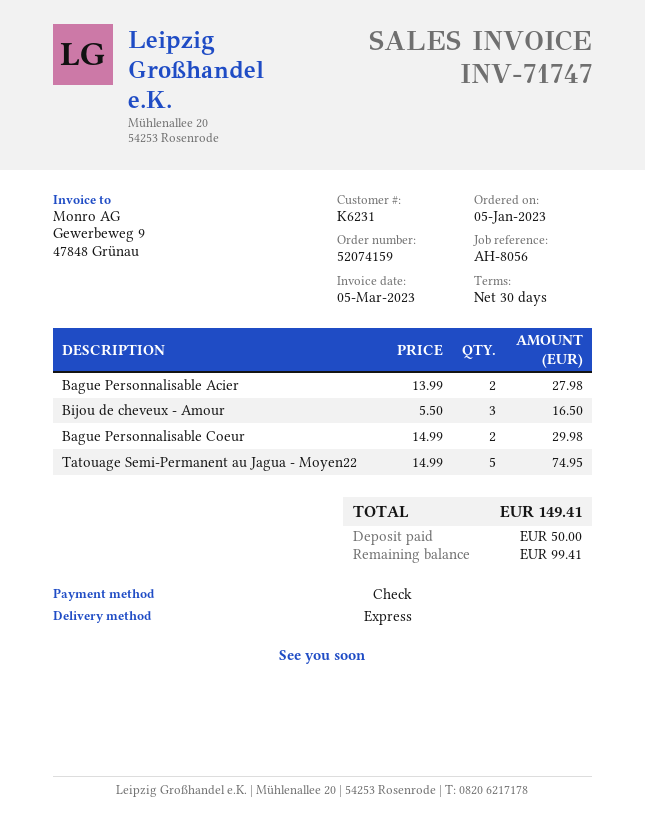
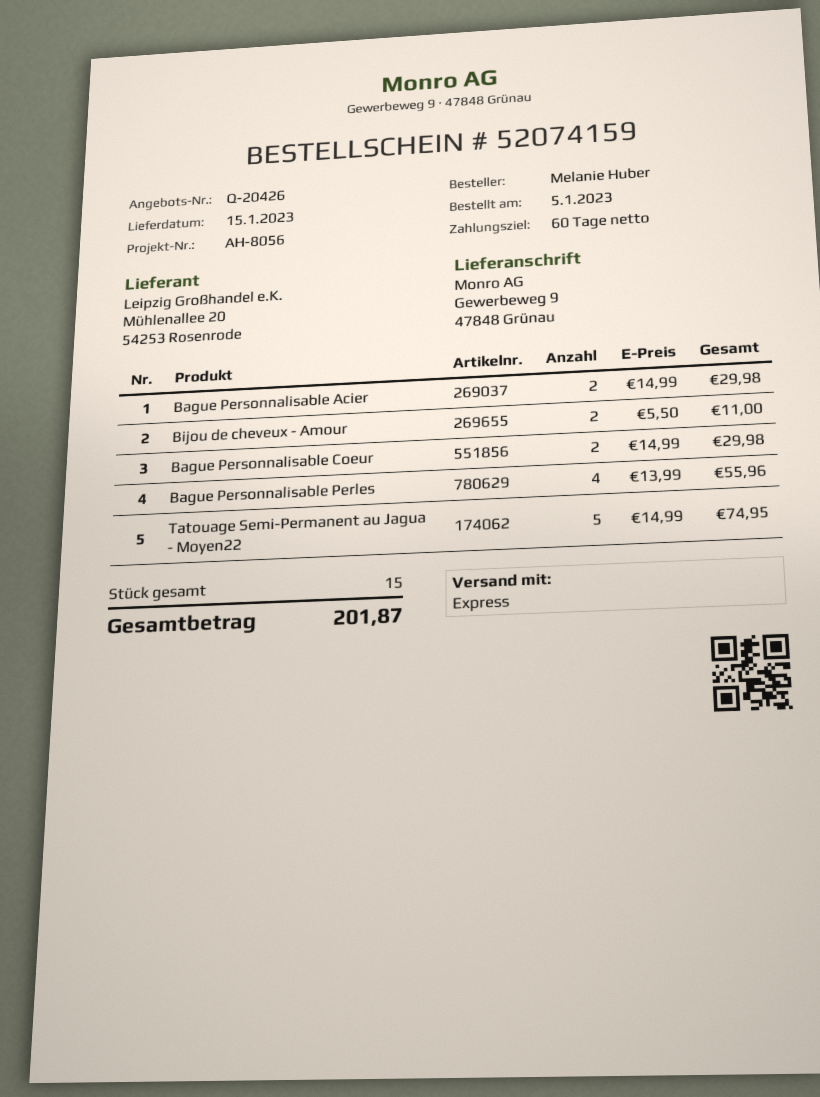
payment terms: 30 days -> 60 days
Bague Personnalisable Acier: 2 x 13.99 = 27.98 -> 2 x 14.99 = 29.98
Bijou de cheveux - Amour: 3 x 5.50 = 16.50 -> 2 x 5.50 = 11.00
Bague Personnalisable Perles: none -> 4 x 13.99 = 55.96
total: 149.41 -> 201.87

